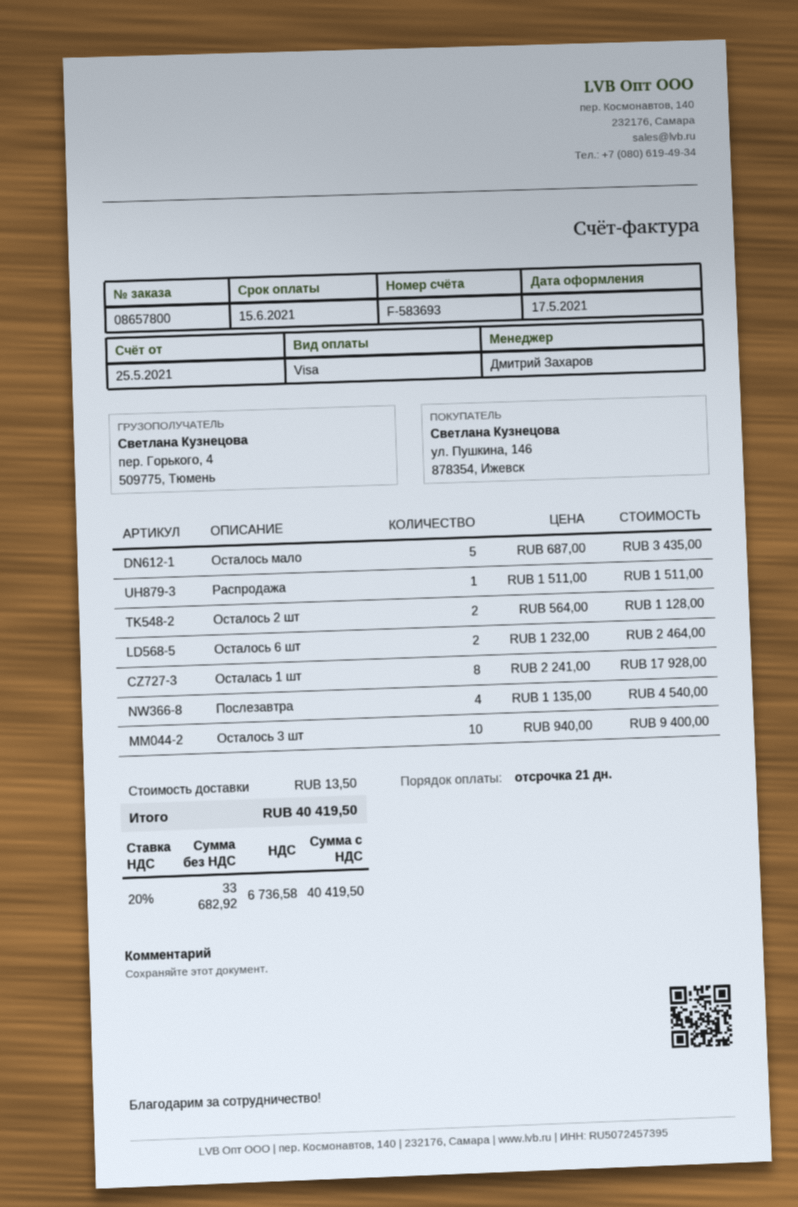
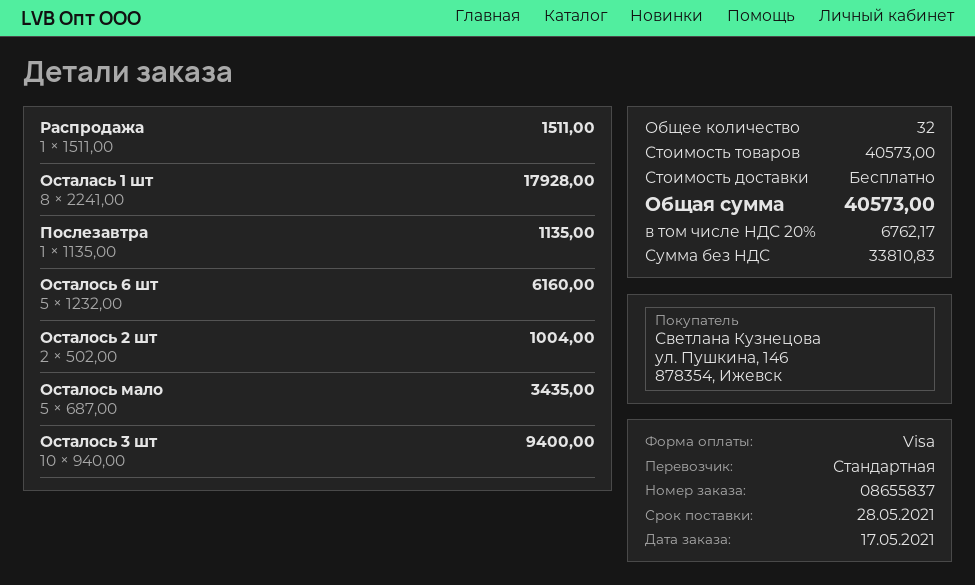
order number: 08657800 -> 08655837
Осталось 2 шт: 2 x 564.00 = 1128.00 -> 2 x 502.00 = 1004.00
Осталось 6 шт: 2 x 1232.00 = 2464.00 -> 5 x 1232.00 = 6160.00
Послезавтра: 4 x 1135.00 = 4540.00 -> 1 x 1135.00 = 1135.00
shipping: 13.50 -> 0.00
net: 33682.92 -> 33810.83
tax: 20% = 6736.58 -> 20% = 6762.17
total: 40419.50 -> 40573.00

